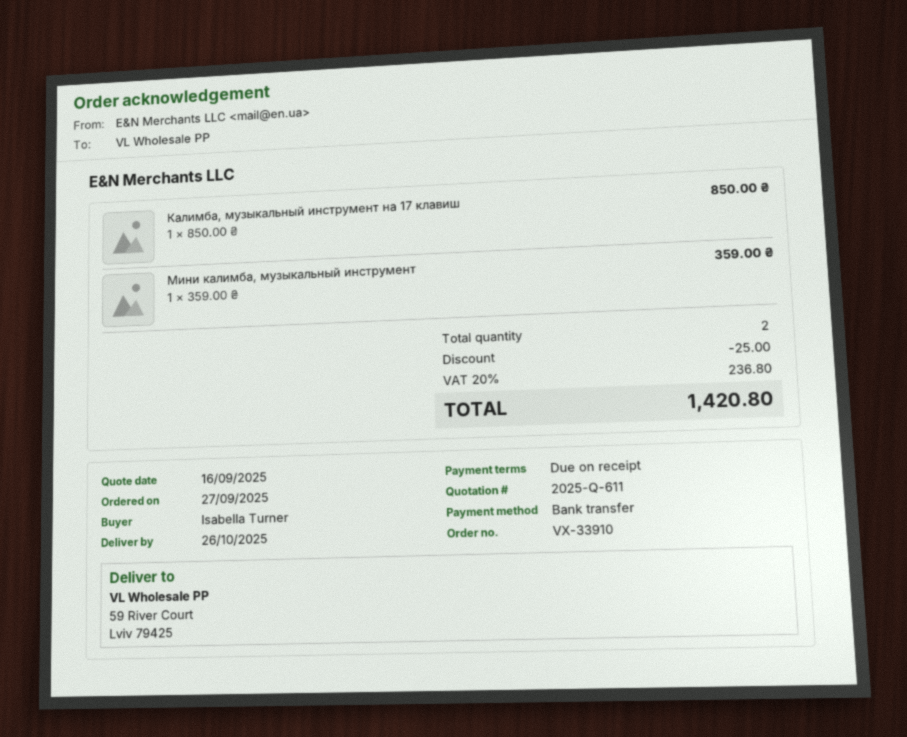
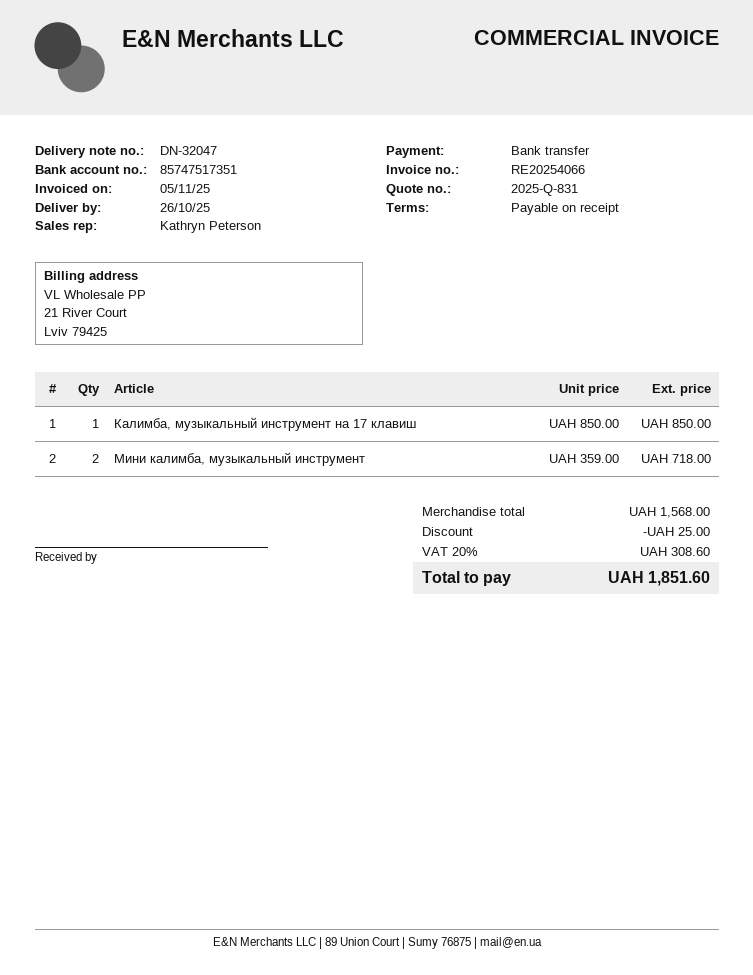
quote number: 2025-Q-611 -> 2025-Q-831
Мини калимба, музыкальный инструмент: 1 x 359.00 = 359.00 -> 2 x 359.00 = 718.00
tax: 20% = 236.80 -> 20% = 308.60
total: 1420.80 -> 1851.60

